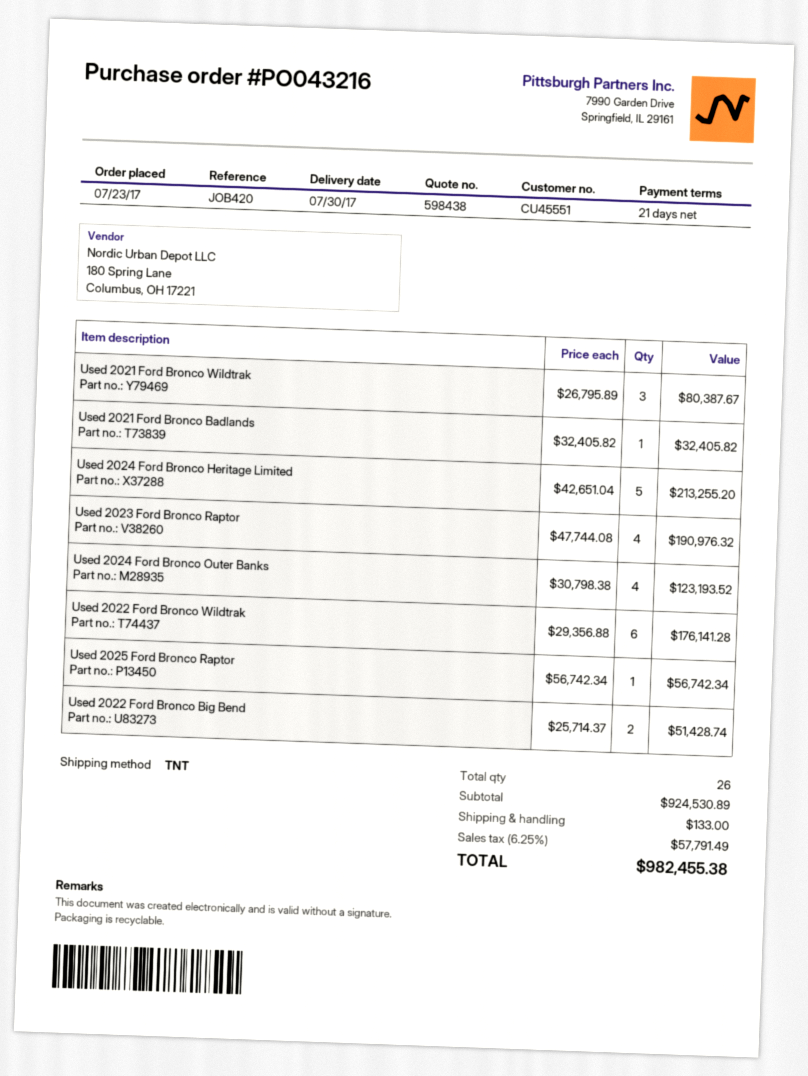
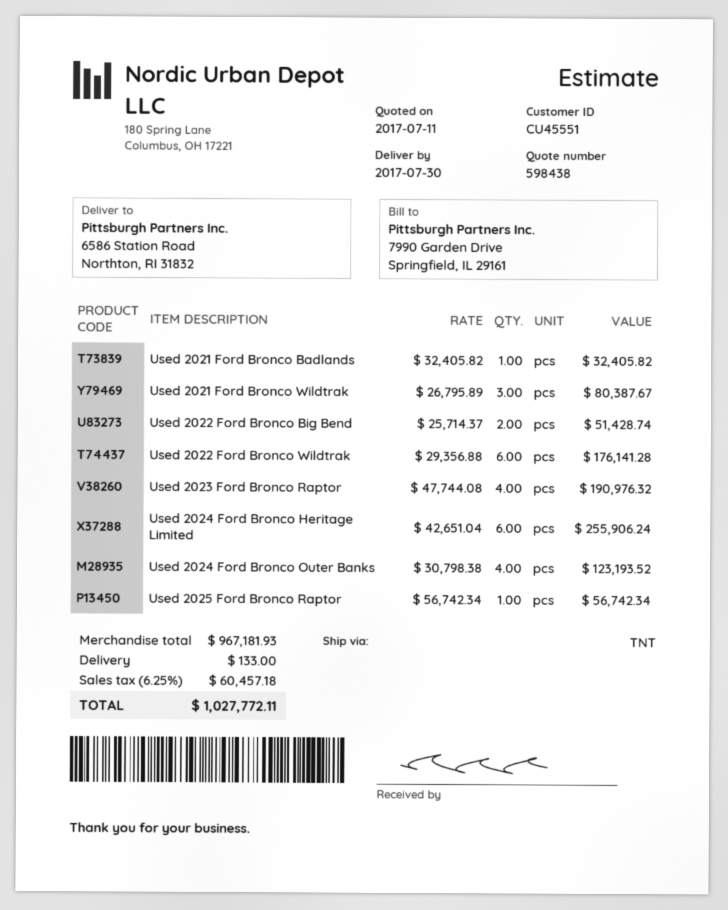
Used 2024 Ford Bronco Heritage Limited: 5 x 42651.04 = 213255.20 -> 6 x 42651.04 = 255906.24
subtotal: 924530.89 -> 967181.93
tax: 6.25% = 57791.49 -> 6.25% = 60457.18
total: 982455.38 -> 1027772.11

